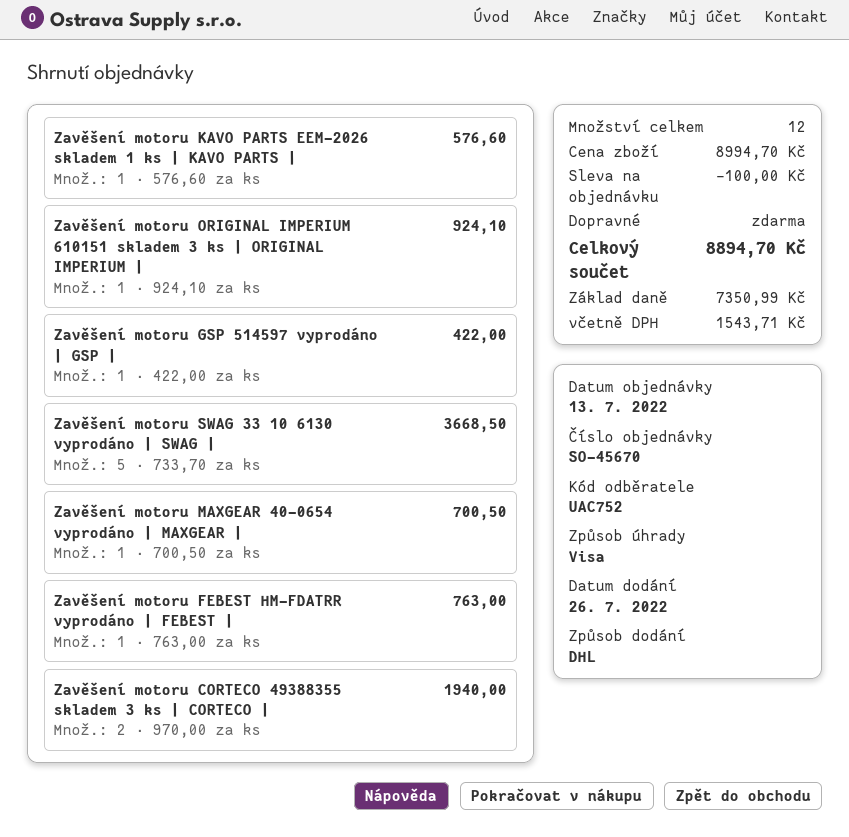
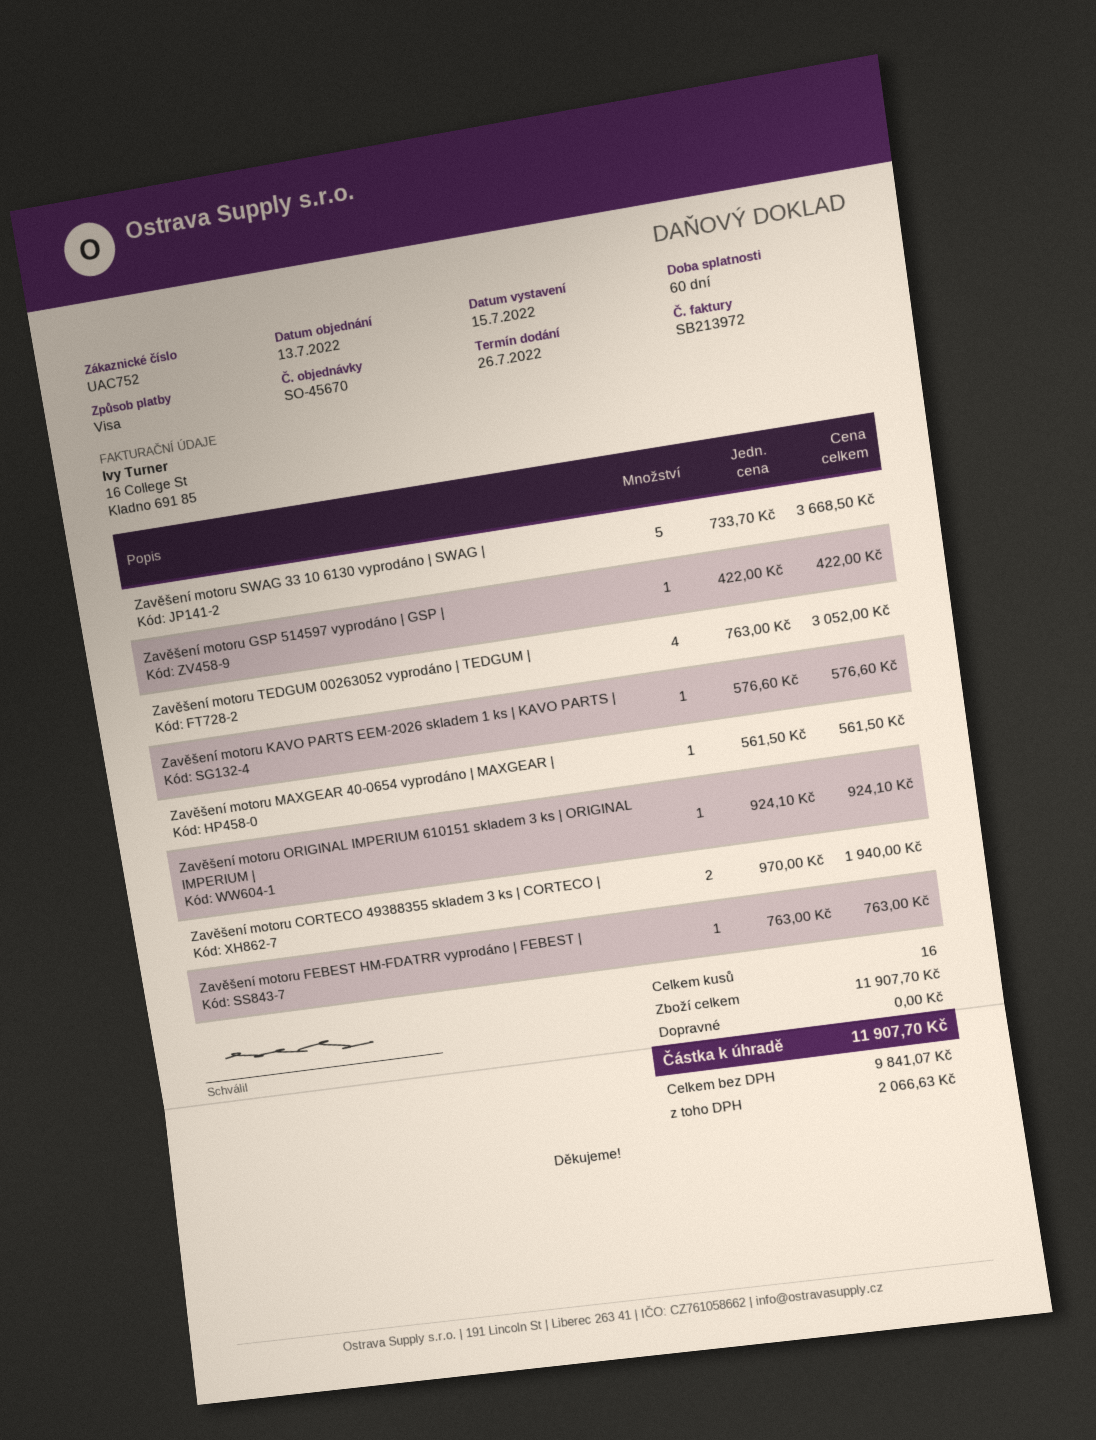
Zavěšení motoru MAXGEAR 40-0654 vyprodáno | MAXGEAR |: 1 x 700.50 = 700.50 -> 1 x 561.50 = 561.50
Zavěšení motoru TEDGUM 00263052 vyprodáno | TEDGUM |: none -> 4 x 763.00 = 3052.00
total quantity: 12 -> 16
subtotal: 8994.70 -> 11907.70
discount: 100.00 -> none
net: 7350.99 -> 9841.07
tax: 1543.71 -> 2066.63
total: 8894.70 -> 11907.70

